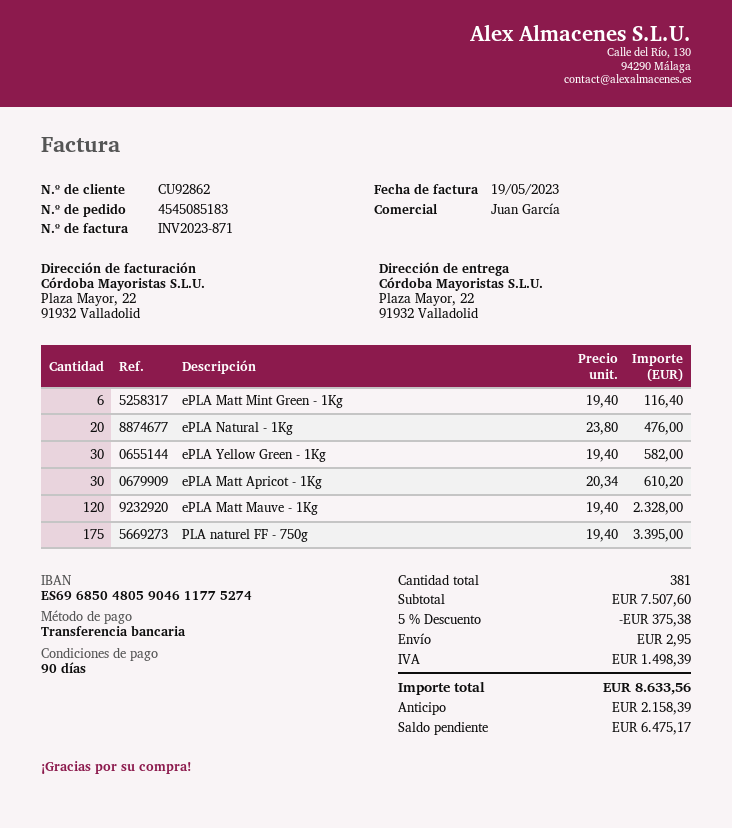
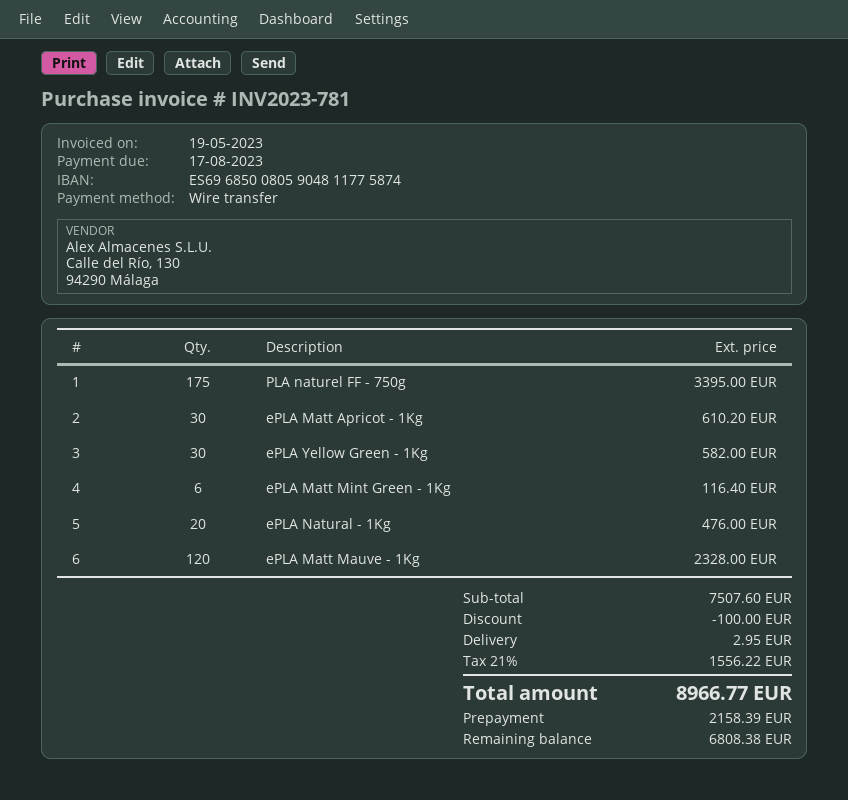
invoice number: INV2023-871 -> INV2023-781
bank account: ES6968504805904611775274 -> ES6968500805904811775874
discount: 375.38 -> 100.00
tax: 1498.39 -> 1556.22
total: 8633.56 -> 8966.77
balance: 6475.17 -> 6808.38

